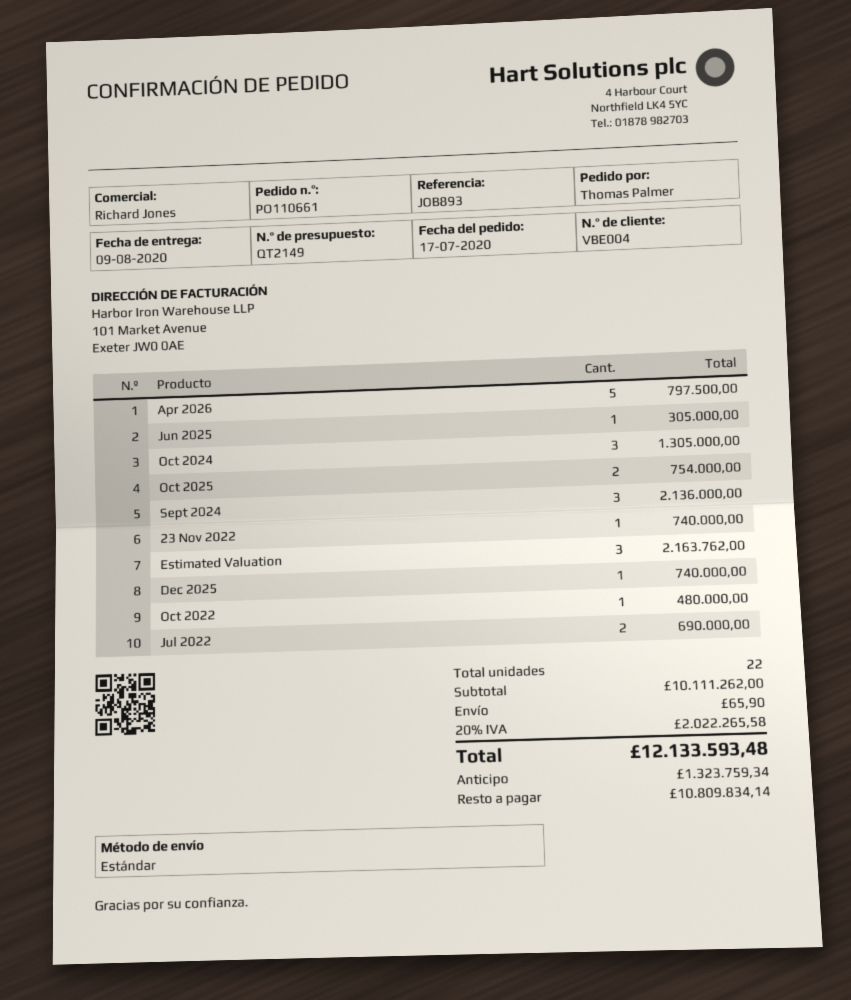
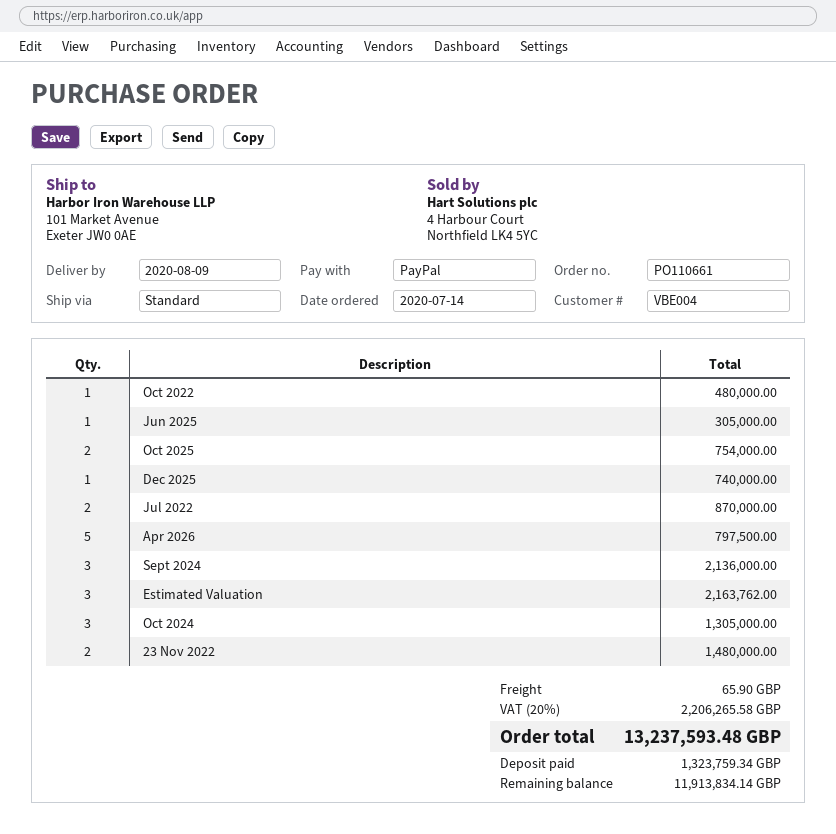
order date: 2020-07-17 -> 2020-07-14
23 Nov 2022: 1 for 740000.00 -> 2 for 1480000.00
Jul 2022: 2 for 690000.00 -> 2 for 870000.00
tax: 20% = 2022265.58 -> 20% = 2206265.58
total: 12133593.48 -> 13237593.48
balance: 10809834.14 -> 11913834.14

